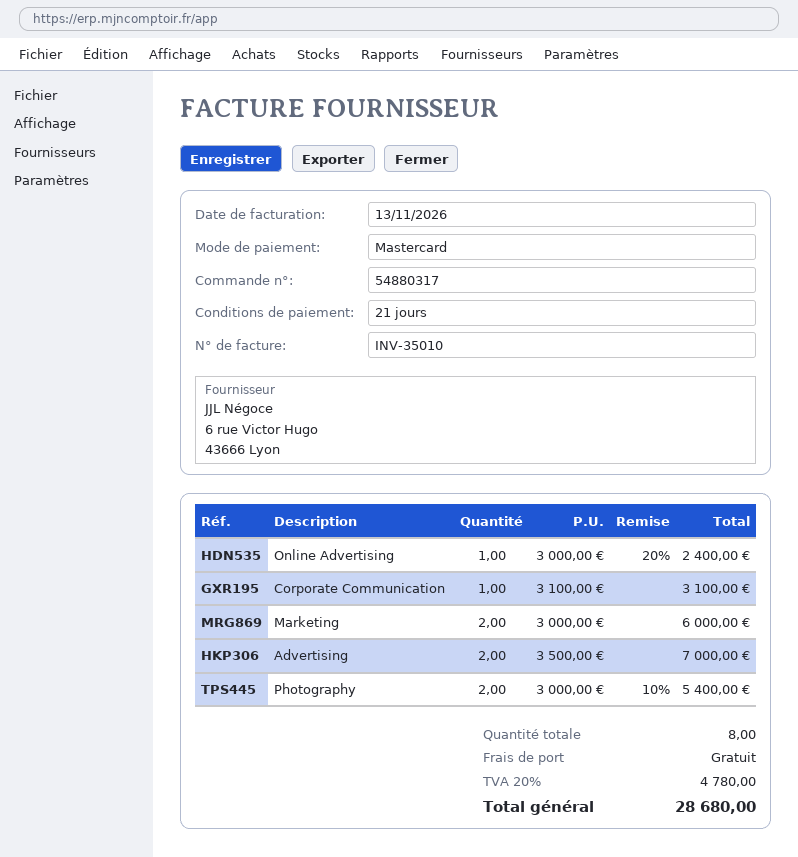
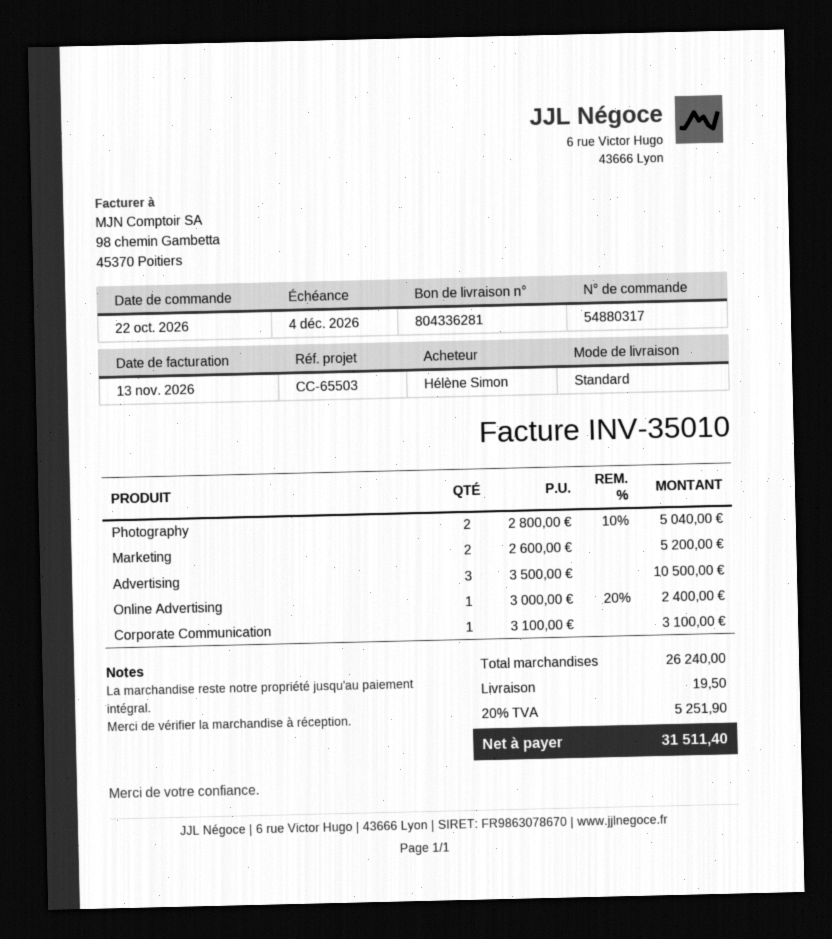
Marketing: 2 x 3000.00 = 6000.00 -> 2 x 2600.00 = 5200.00
Advertising: 2 x 3500.00 = 7000.00 -> 3 x 3500.00 = 10500.00
Photography: 2 x 3000.00 - 10% = 5400.00 -> 2 x 2800.00 - 10% = 5040.00
shipping: 0.00 -> 19.50
tax: 20% = 4780.00 -> 20% = 5251.90
total: 28680.00 -> 31511.40

